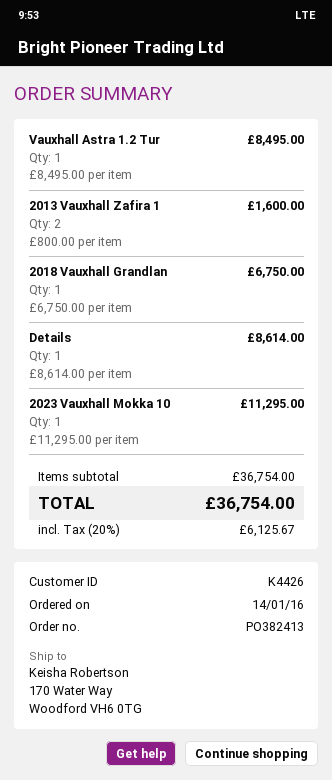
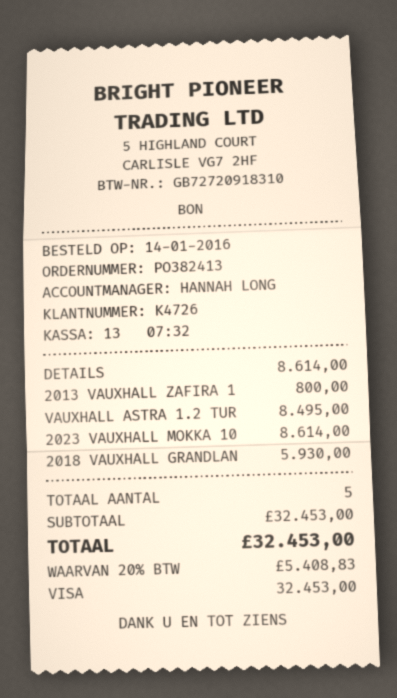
customer number: K4426 -> K4726
2013 Vauxhall Zafira 1: 2 x 800.00 = 1600.00 -> 1 x 800.00 = 800.00
2018 Vauxhall Grandlan: 1 x 6750.00 = 6750.00 -> 1 x 5930.00 = 5930.00
2023 Vauxhall Mokka 10: 1 x 11295.00 = 11295.00 -> 1 x 8614.00 = 8614.00
subtotal: 36754.00 -> 32453.00
tax: 20% = 6125.67 -> 20% = 5408.83
total: 36754.00 -> 32453.00

